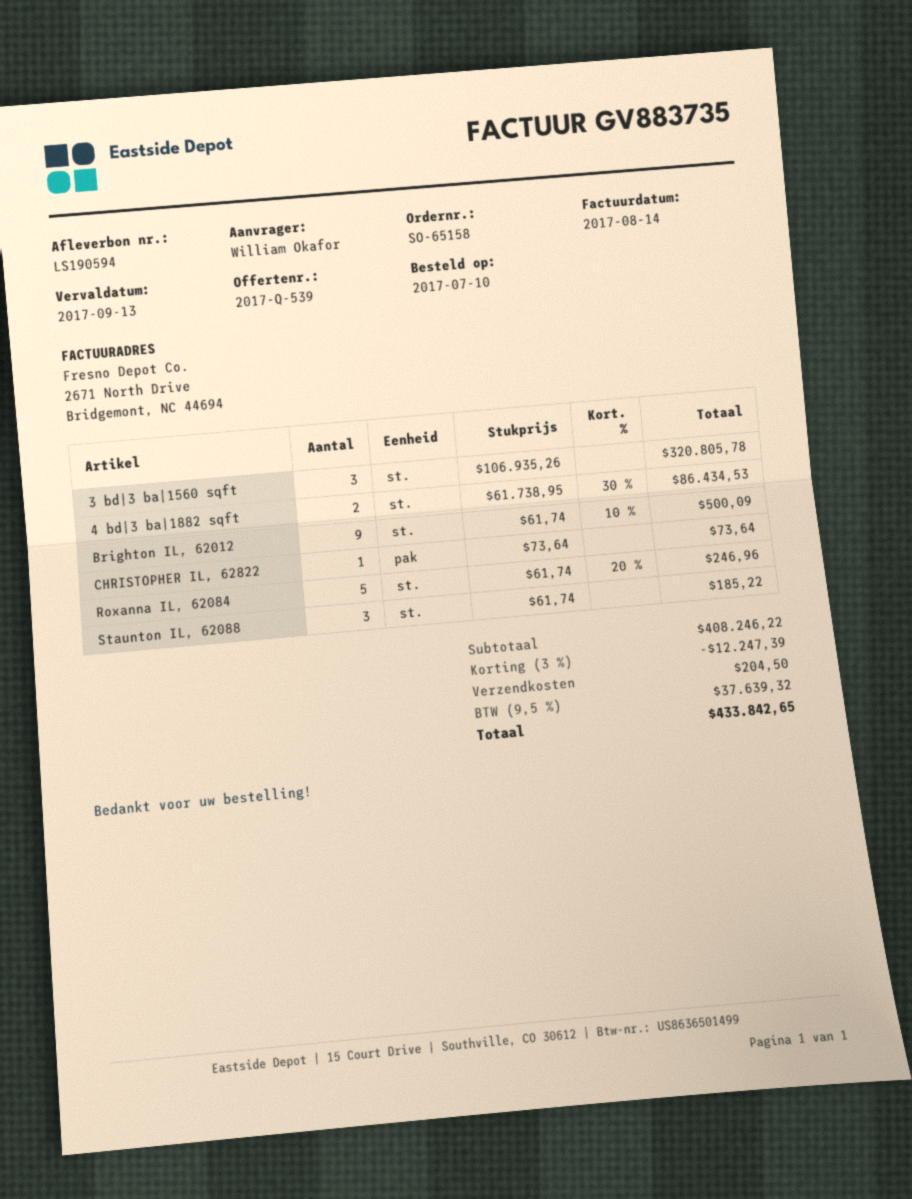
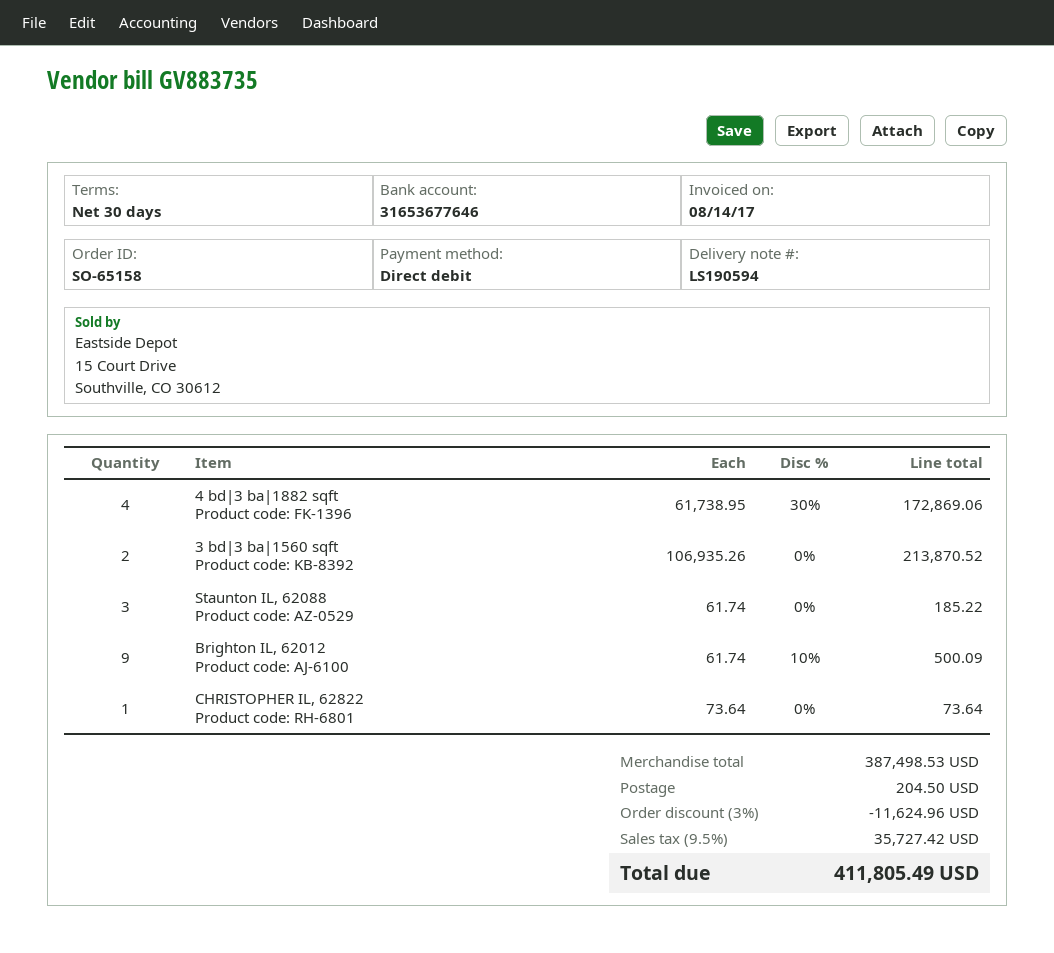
3 bd|3 ba|1560 sqft: 3 x 106935.26 = 320805.78 -> 2 x 106935.26 = 213870.52
4 bd|3 ba|1882 sqft: 2 x 61738.95 - 30% = 86434.53 -> 4 x 61738.95 - 30% = 172869.06
Roxanna IL, 62084: 5 x 61.74 - 20% = 246.96 -> none
subtotal: 408246.22 -> 387498.53
discount: 3% = 12247.39 -> 3% = 11624.96
tax: 9.5% = 37639.32 -> 9.5% = 35727.42
total: 433842.65 -> 411805.49

